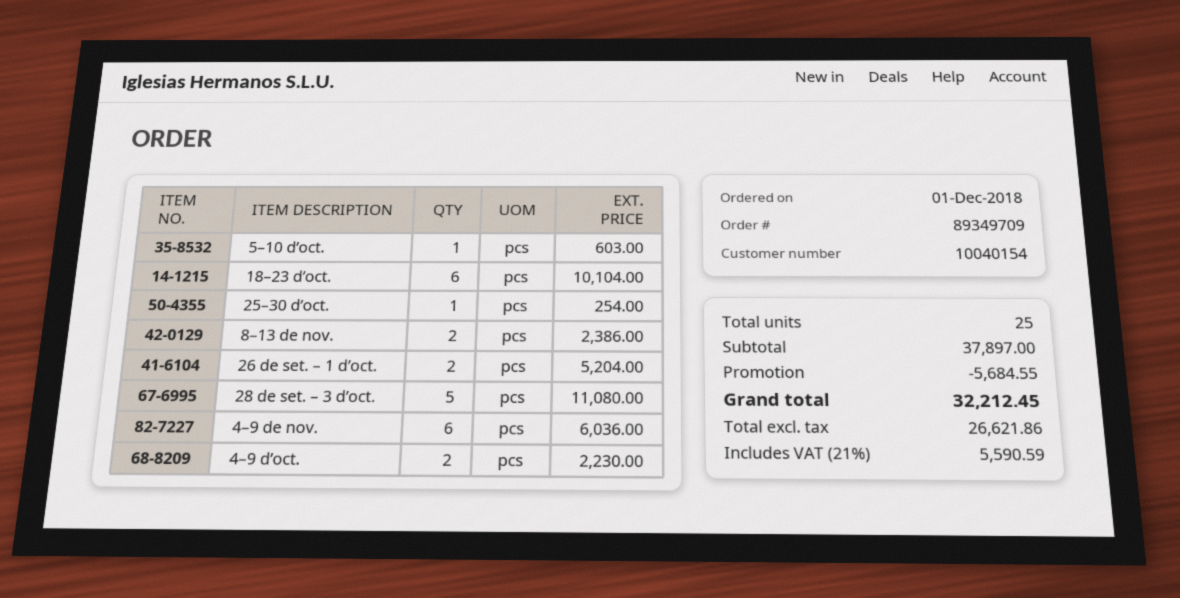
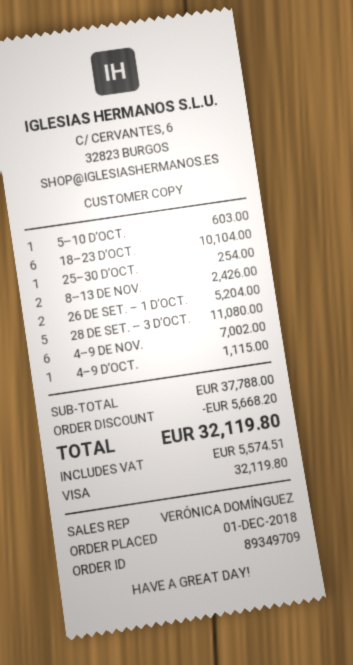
8–13 de nov.: 2 for 2386.00 -> 2 for 2426.00
4–9 de nov.: 6 for 6036.00 -> 6 for 7002.00
4–9 d’oct.: 2 for 2230.00 -> 1 for 1115.00
subtotal: 37897.00 -> 37788.00
discount: 5684.55 -> 5668.20
tax: 5590.59 -> 5574.51
total: 32212.45 -> 32119.80

